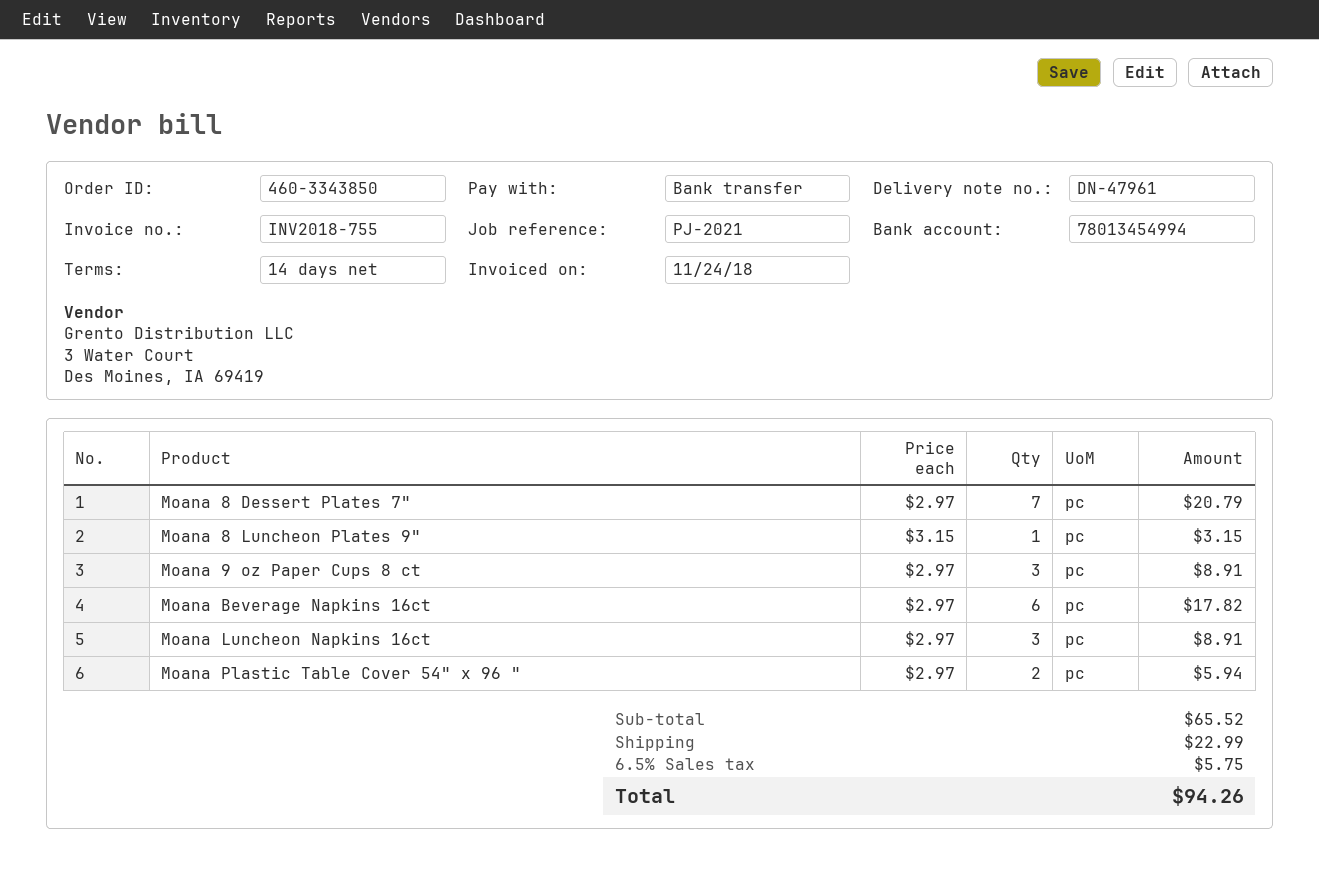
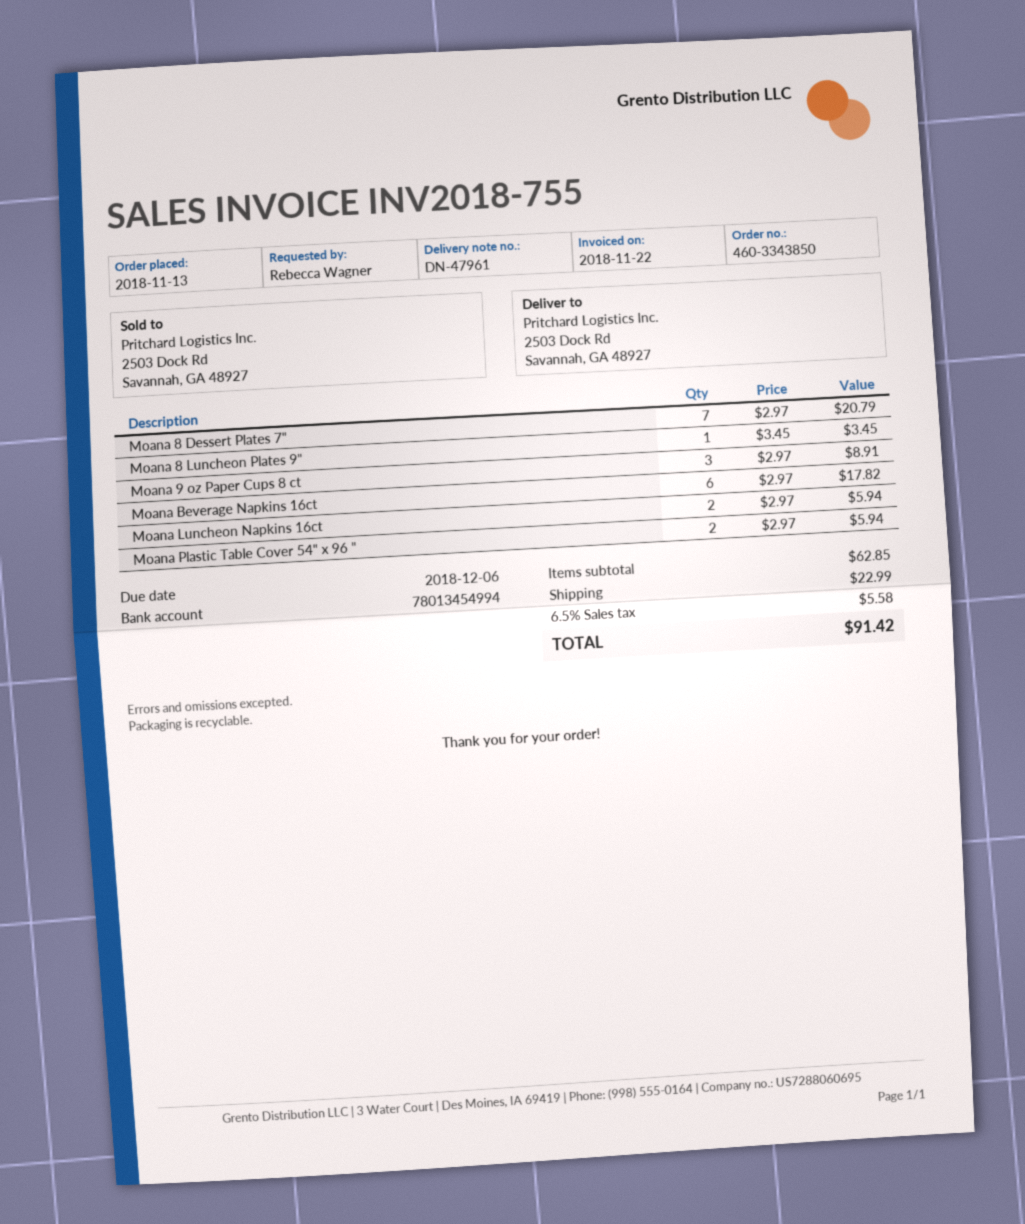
invoice date: 2018-11-24 -> 2018-11-22
Moana 8 Luncheon Plates 9": 1 x 3.15 = 3.15 -> 1 x 3.45 = 3.45
Moana Luncheon Napkins 16ct: 3 x 2.97 = 8.91 -> 2 x 2.97 = 5.94
subtotal: 65.52 -> 62.85
tax: 6.5% = 5.75 -> 6.5% = 5.58
total: 94.26 -> 91.42

